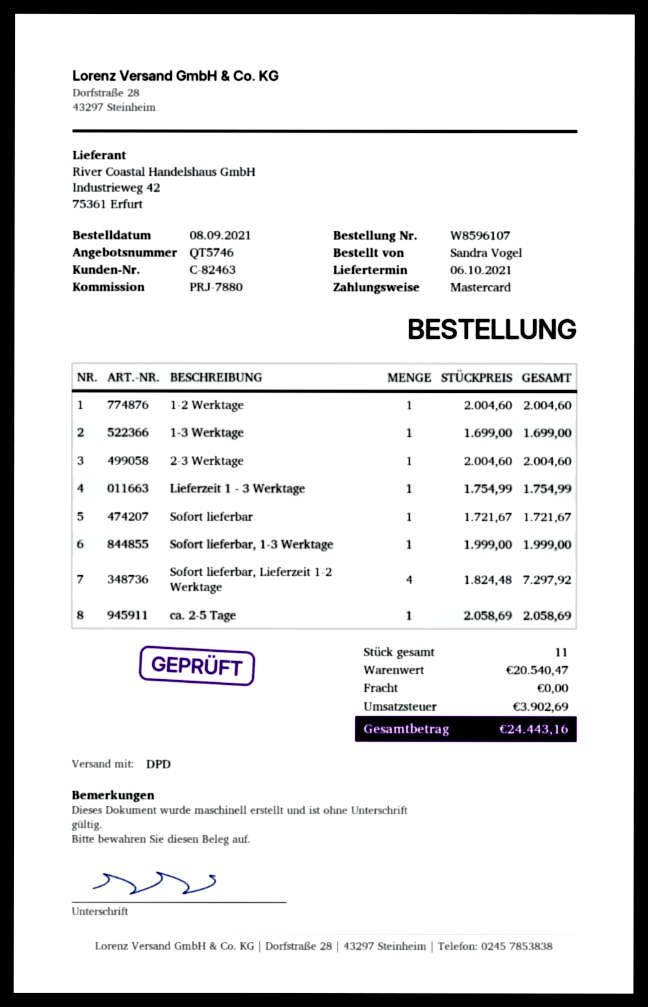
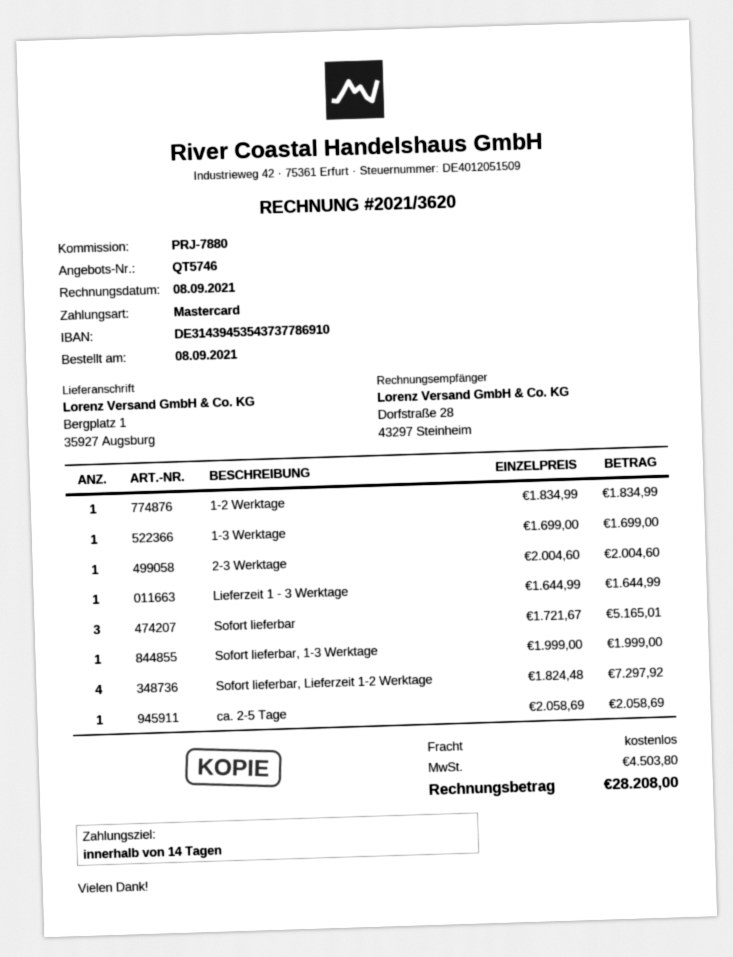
1-2 Werktage: 1 x 2004.60 = 2004.60 -> 1 x 1834.99 = 1834.99
Lieferzeit 1 - 3 Werktage: 1 x 1754.99 = 1754.99 -> 1 x 1644.99 = 1644.99
Sofort lieferbar: 1 x 1721.67 = 1721.67 -> 3 x 1721.67 = 5165.01
tax: 3902.69 -> 4503.80
total: 24443.16 -> 28208.00

